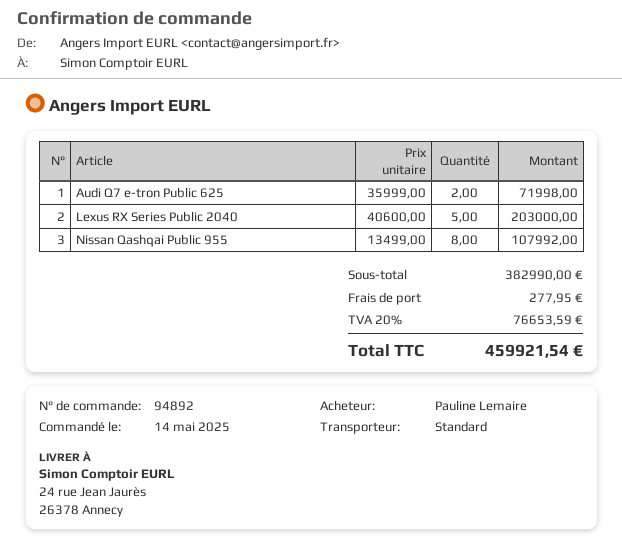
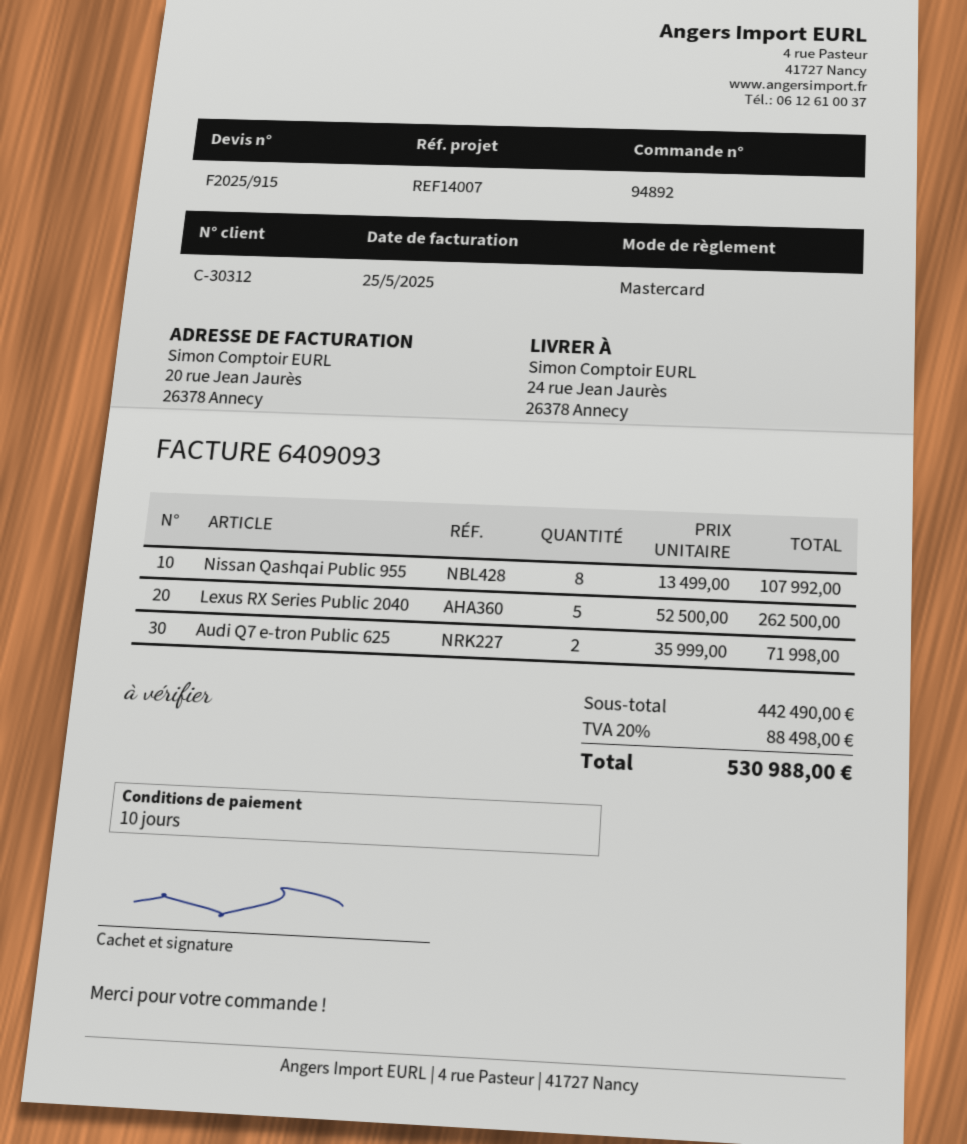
Lexus RX Series Public 2040: 5 x 40600.00 = 203000.00 -> 5 x 52500.00 = 262500.00
subtotal: 382990.00 -> 442490.00
shipping: 277.95 -> none
tax: 20% = 76653.59 -> 20% = 88498.00
total: 459921.54 -> 530988.00

